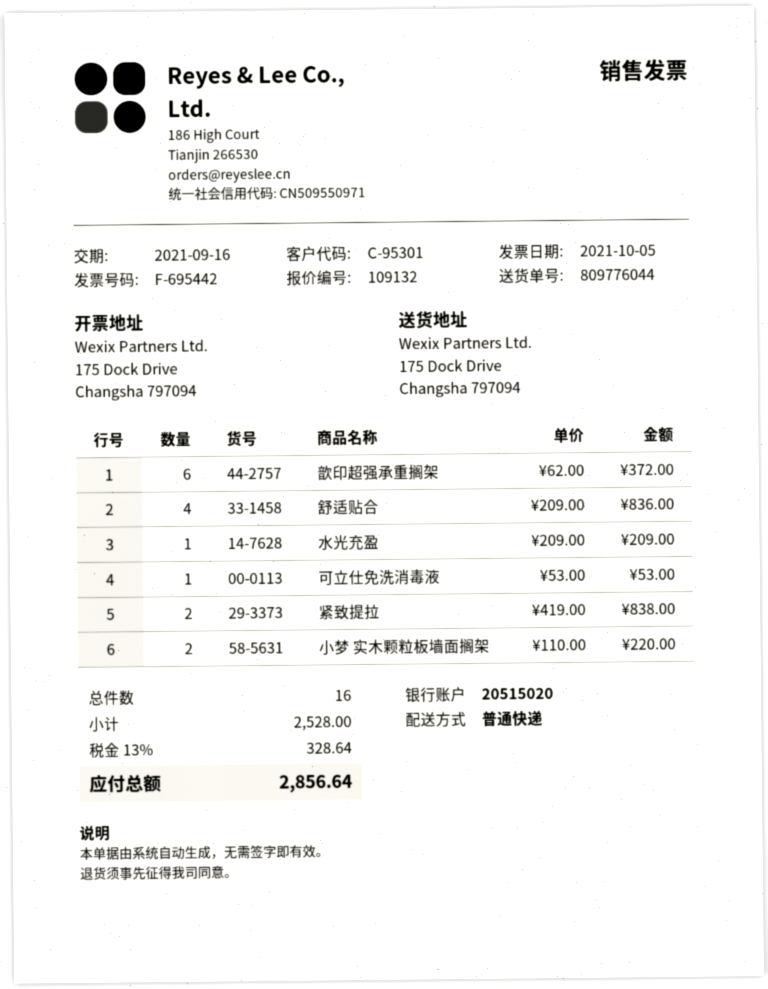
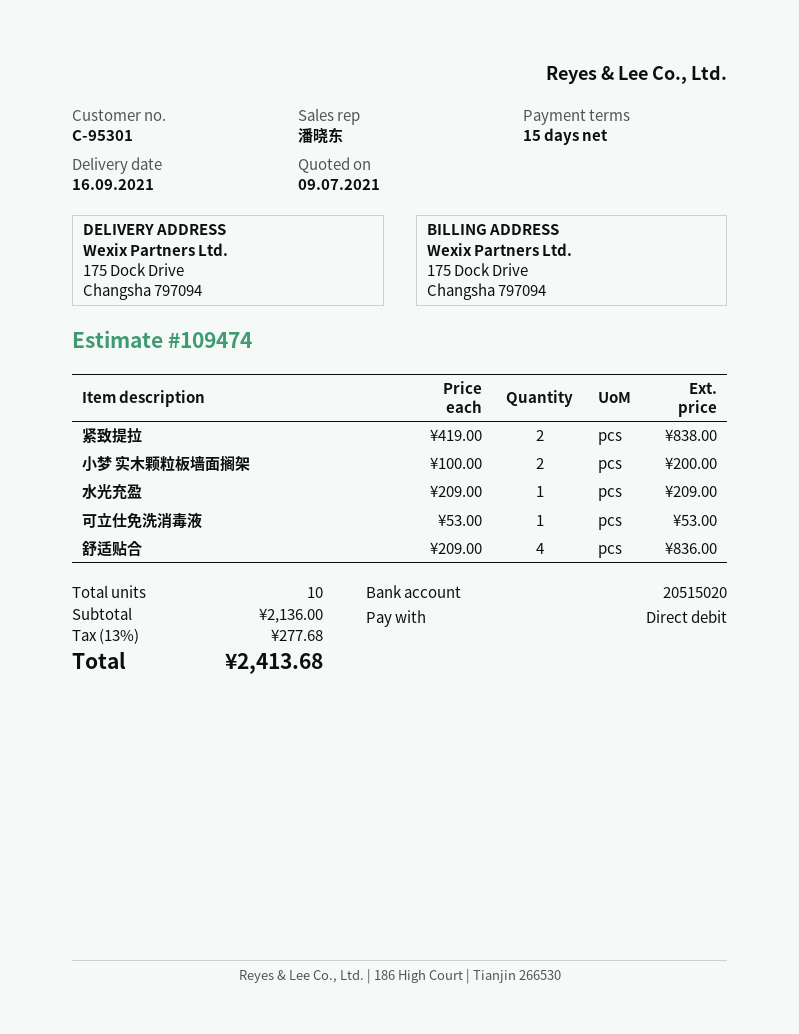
quote number: 109132 -> 109474
歆印超强承重搁架: 6 x 62.00 = 372.00 -> none
小梦 实木颗粒板墙面搁架: 2 x 110.00 = 220.00 -> 2 x 100.00 = 200.00
total quantity: 16 -> 10
subtotal: 2528.00 -> 2136.00
tax: 13% = 328.64 -> 13% = 277.68
total: 2856.64 -> 2413.68

